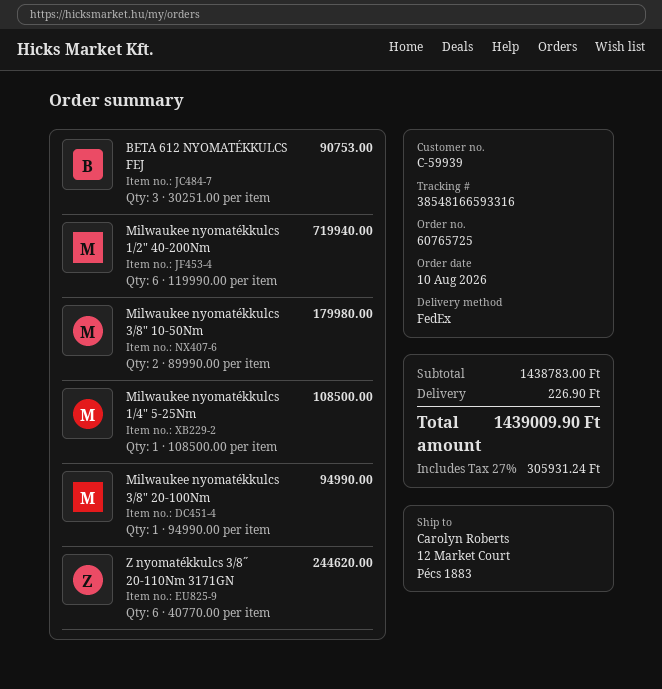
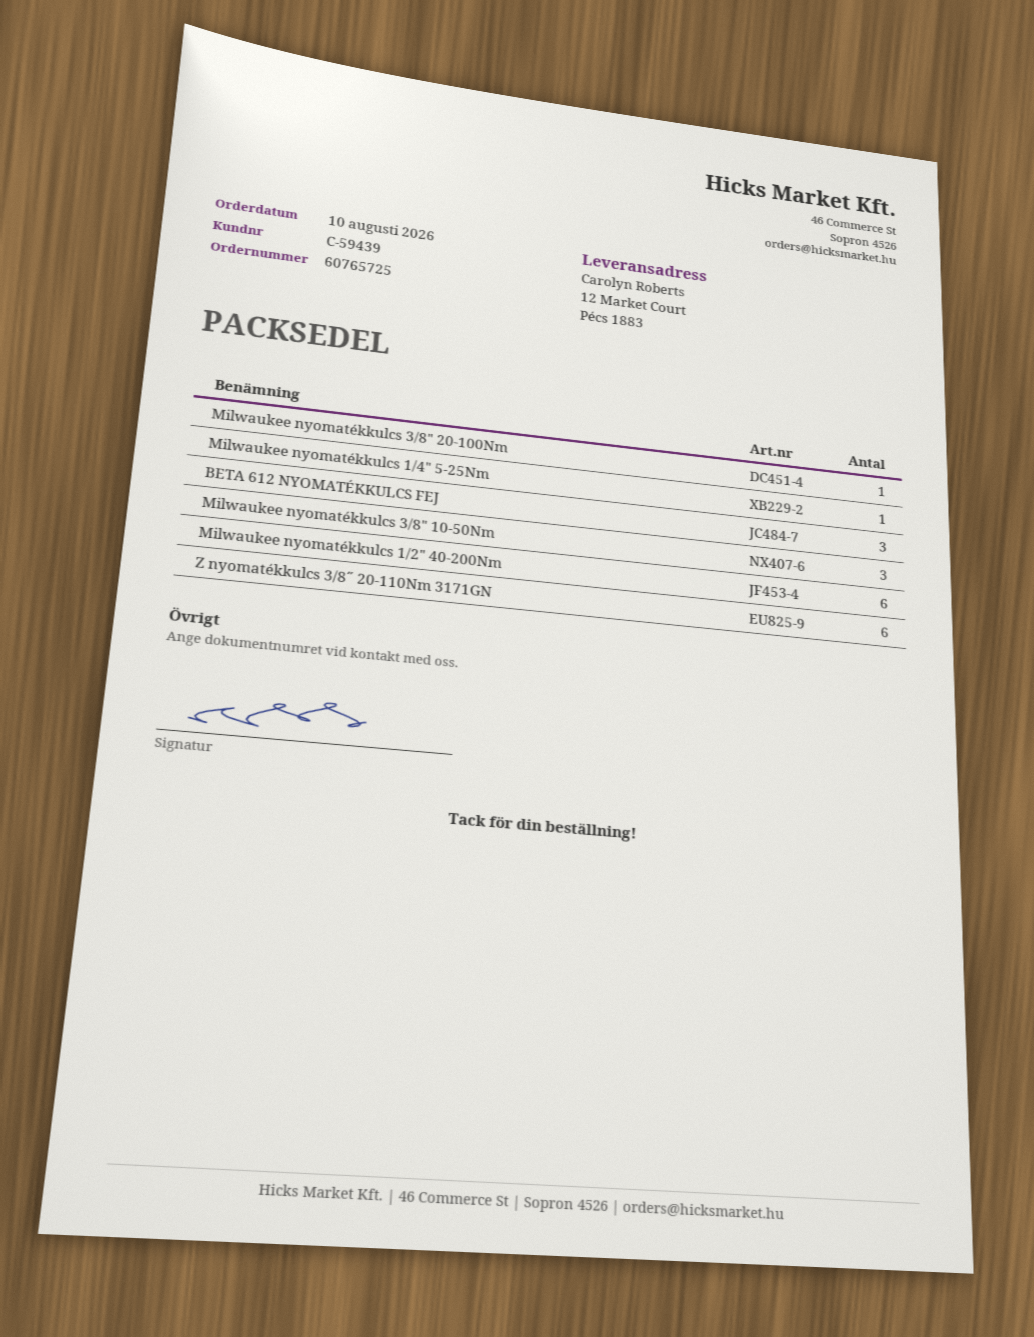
customer number: C-59939 -> C-59439
Milwaukee nyomatékkulcs 3/8" 10-50Nm: 2 -> 3

